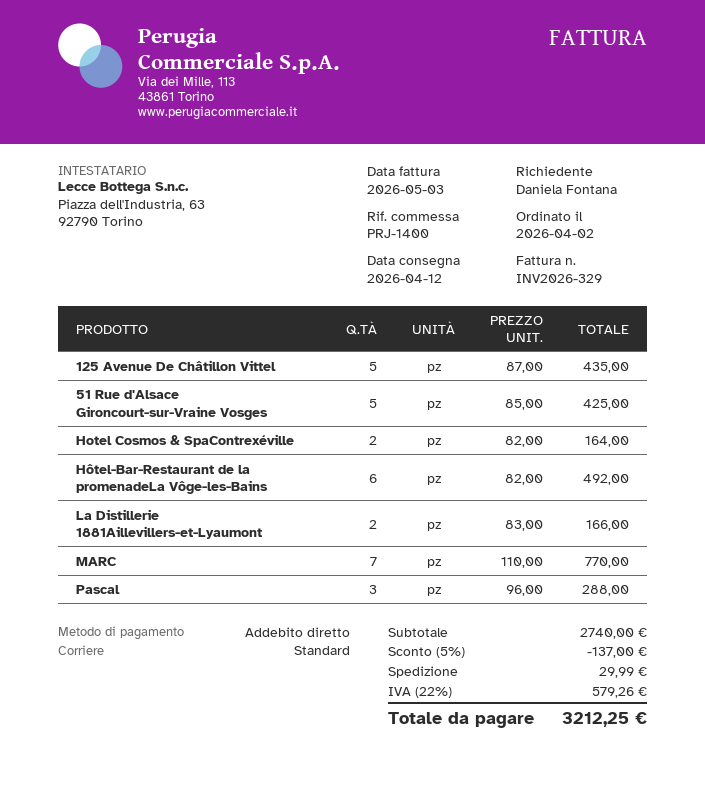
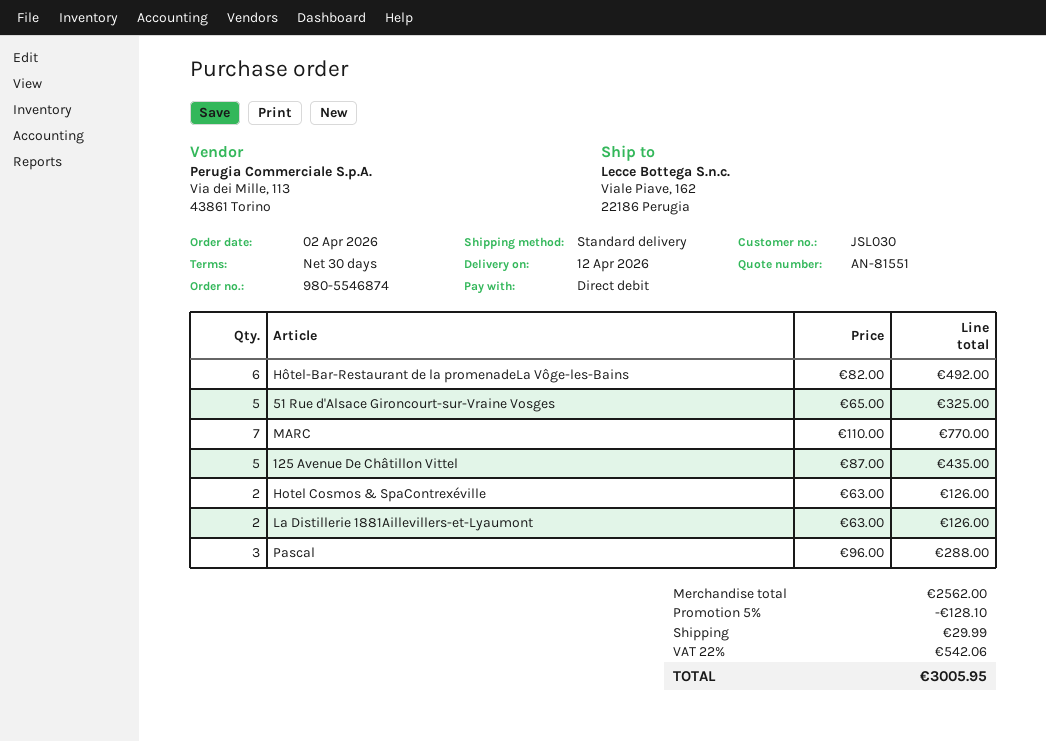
51 Rue d'Alsace Gironcourt-sur-Vraine Vosges: 5 x 85.00 = 425.00 -> 5 x 65.00 = 325.00
Hotel Cosmos & SpaContrexéville: 2 x 82.00 = 164.00 -> 2 x 63.00 = 126.00
La Distillerie 1881Aillevillers-et-Lyaumont: 2 x 83.00 = 166.00 -> 2 x 63.00 = 126.00
subtotal: 2740.00 -> 2562.00
discount: 5% = 137.00 -> 5% = 128.10
tax: 22% = 579.26 -> 22% = 542.06
total: 3212.25 -> 3005.95

